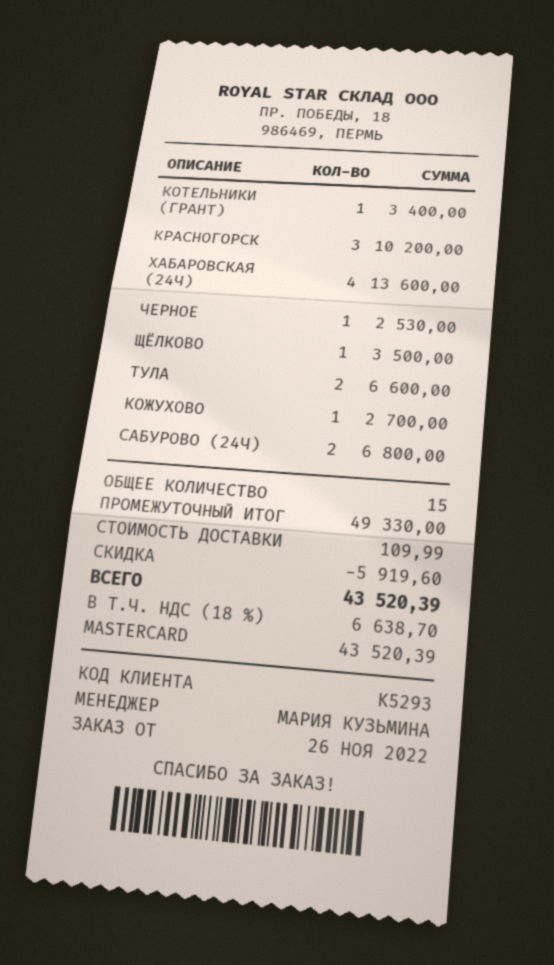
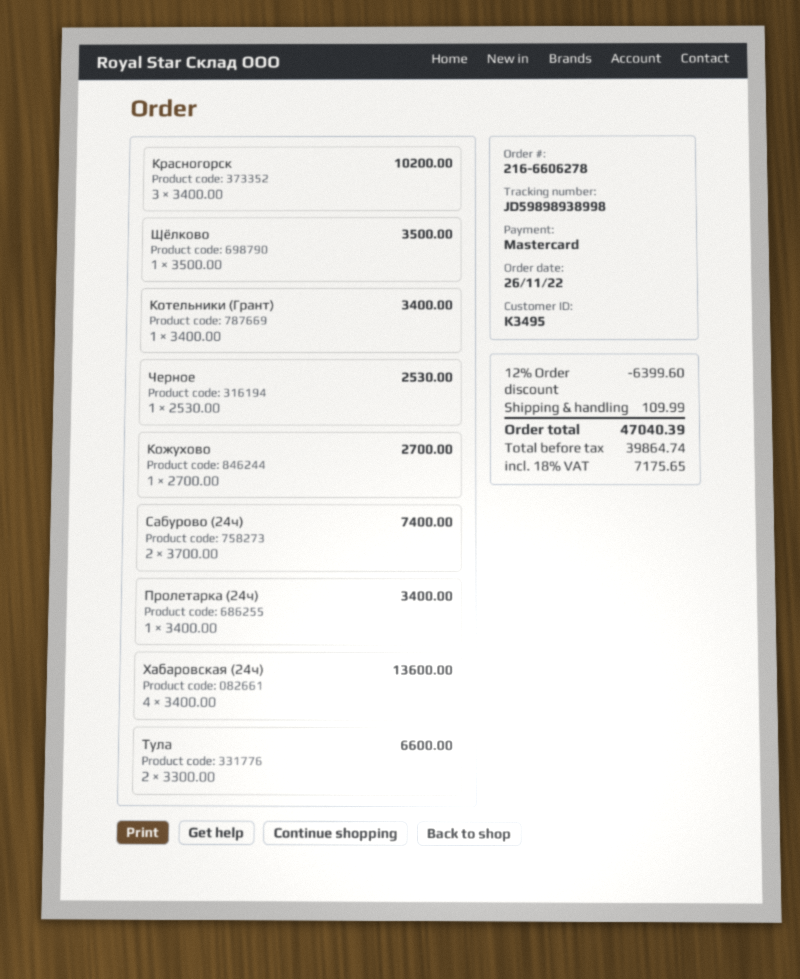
customer number: K5293 -> K3495
САБУРОВО (24Ч): 2 for 6800.00 -> 2 for 7400.00
Пролетарка (24ч): none -> 1 for 3400.00
discount: 5919.60 -> 6399.60
tax: 18% = 6638.70 -> 18% = 7175.65
total: 43520.39 -> 47040.39

